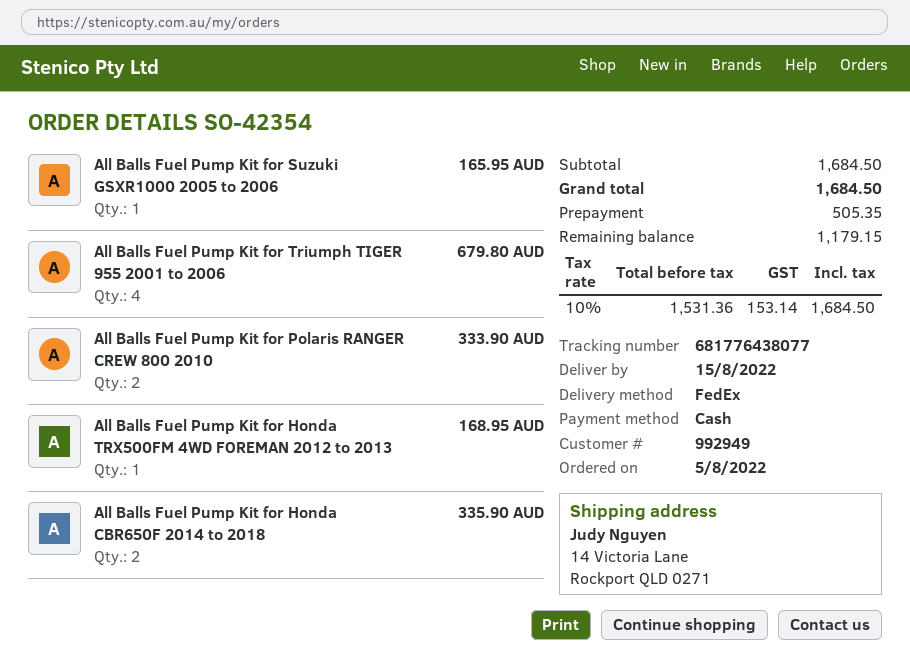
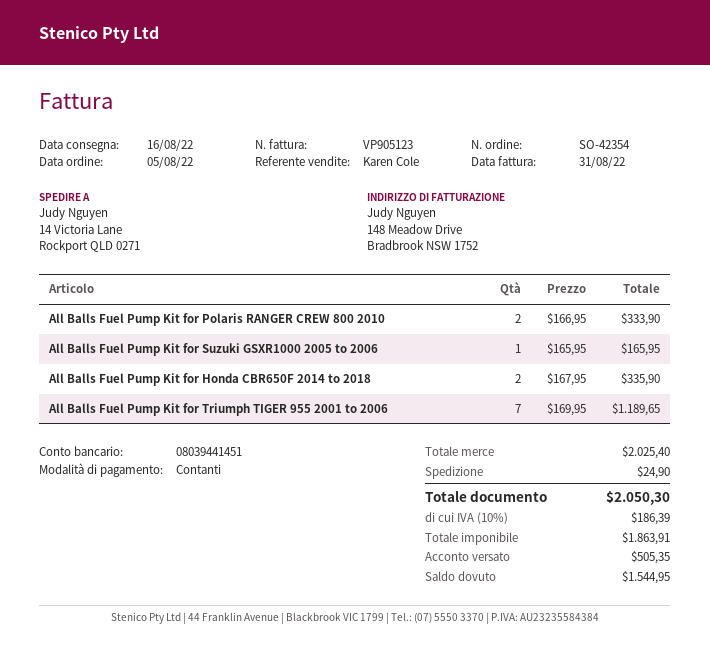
delivery date: 2022-08-15 -> 2022-08-16
All Balls Fuel Pump Kit for Triumph TIGER 955 2001 to 2006: 4 for 679.80 -> 7 for 1189.65
All Balls Fuel Pump Kit for Honda TRX500FM 4WD FOREMAN 2012 to 2013: 1 for 168.95 -> none
subtotal: 1684.50 -> 2025.40
shipping: none -> 24.90
net: 1531.36 -> 1863.91
tax: 10% = 153.14 -> 10% = 186.39
total: 1684.50 -> 2050.30
balance: 1179.15 -> 1544.95

